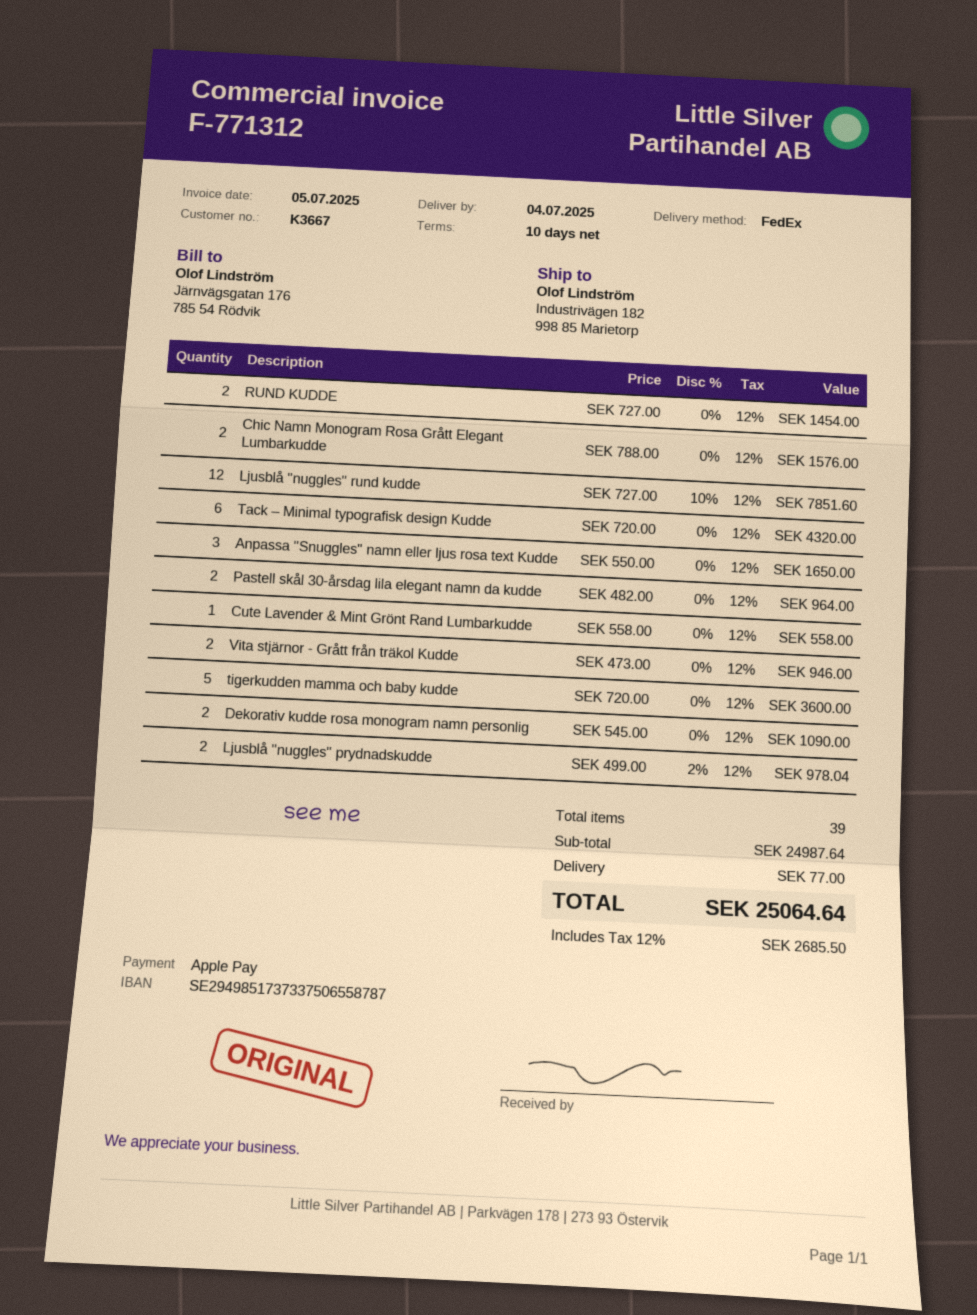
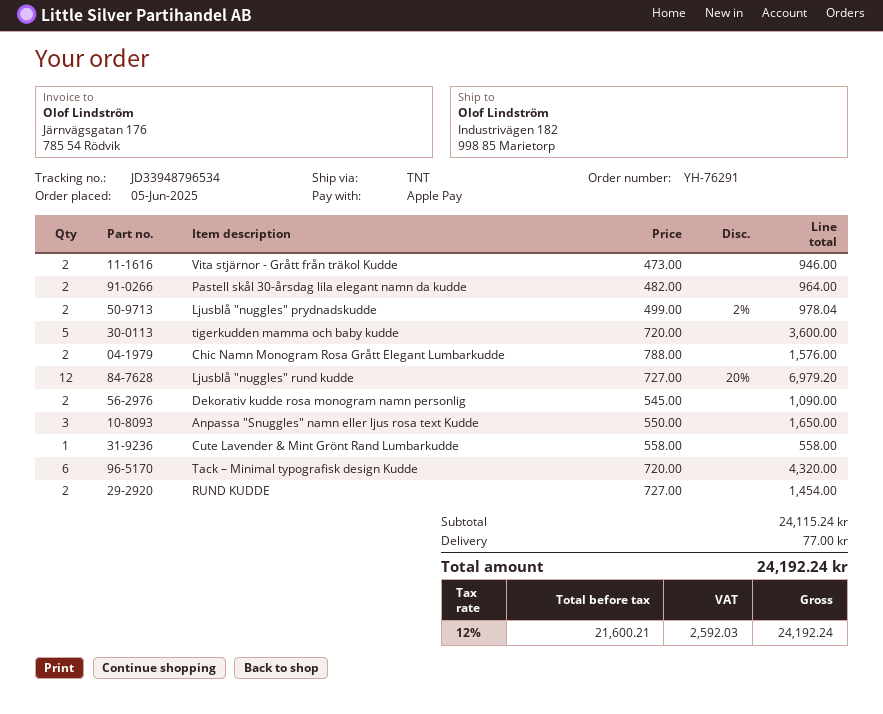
shipping method: FedEx -> TNT
Ljusblå "nuggles" rund kudde: 12 x 727.00 - 10% = 7851.60 -> 12 x 727.00 - 20% = 6979.20
subtotal: 24987.64 -> 24115.24
tax: 12% = 2685.50 -> 12% = 2592.03
total: 25064.64 -> 24192.24

